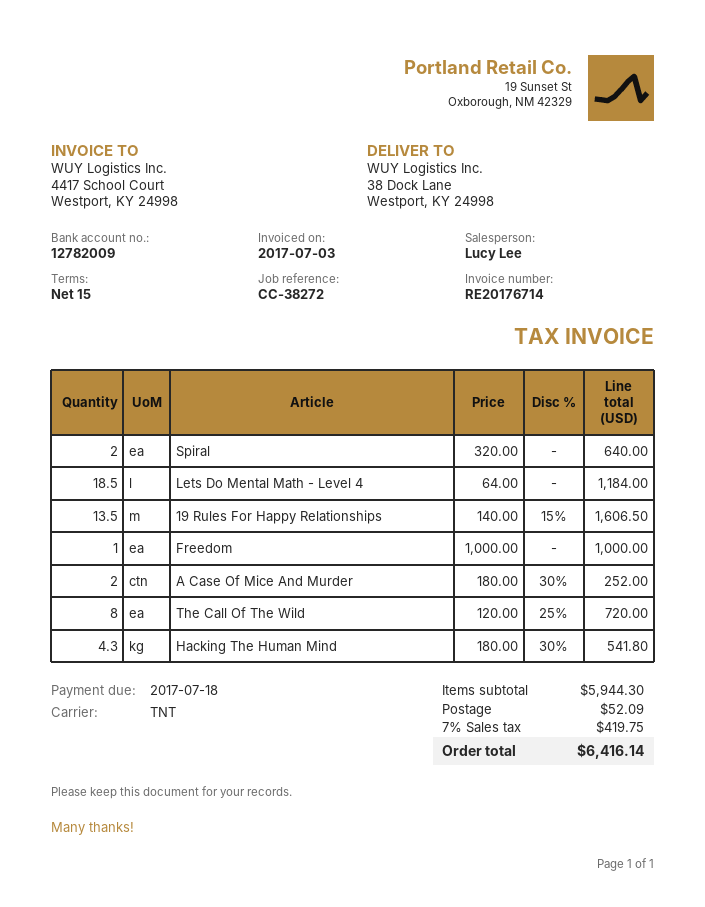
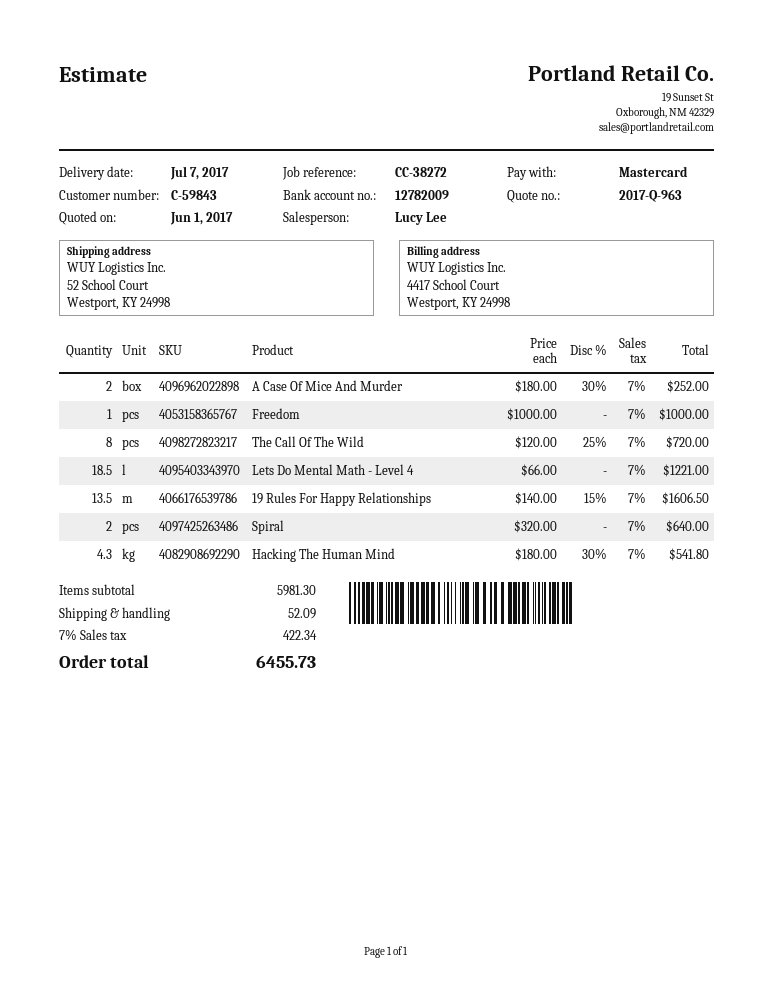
ship to: 38 Dock Lane, Westport, KY 24998 -> 52 School Court, Westport, KY 24998
Lets Do Mental Math - Level 4: 18.5 x 64.00 = 1184.00 -> 18.5 x 66.00 = 1221.00
subtotal: 5944.30 -> 5981.30
tax: 7% = 419.75 -> 7% = 422.34
total: 6416.14 -> 6455.73

